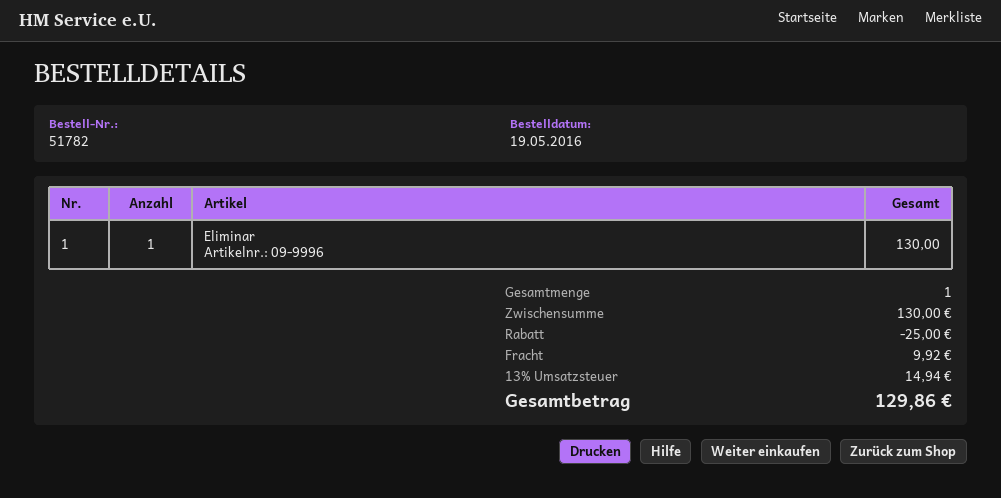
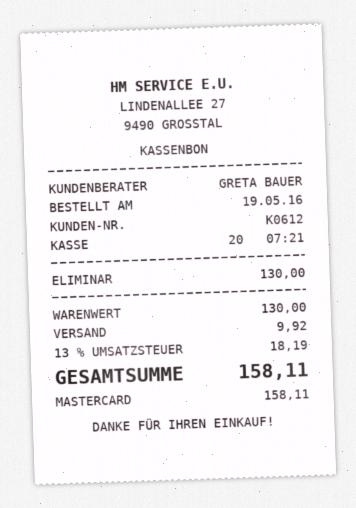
discount: 25.00 -> none
tax: 13% = 14.94 -> 13% = 18.19
total: 129.86 -> 158.11

